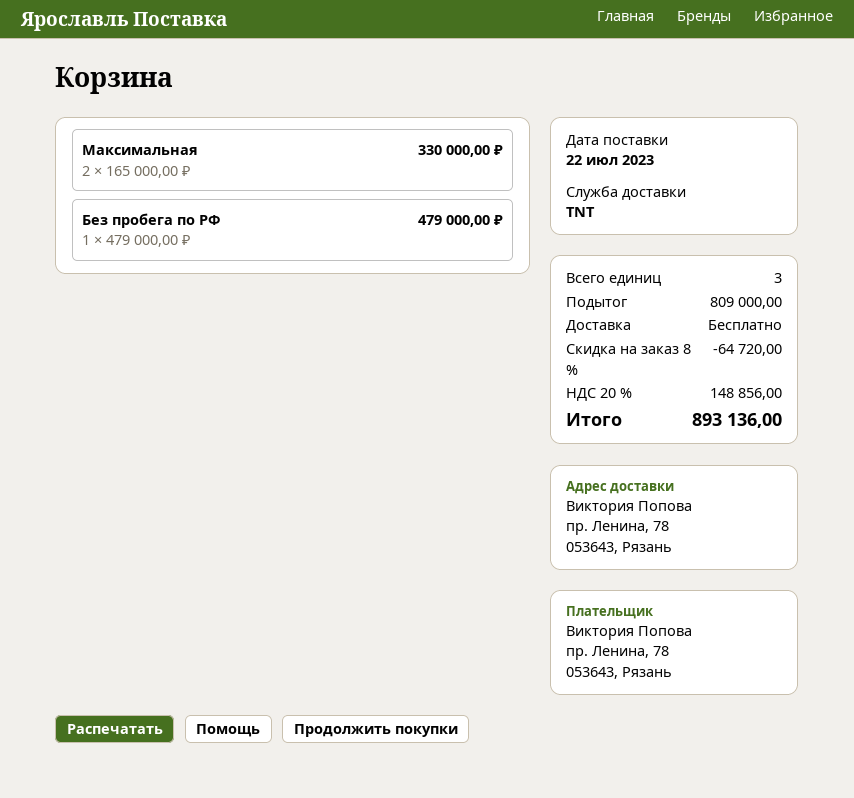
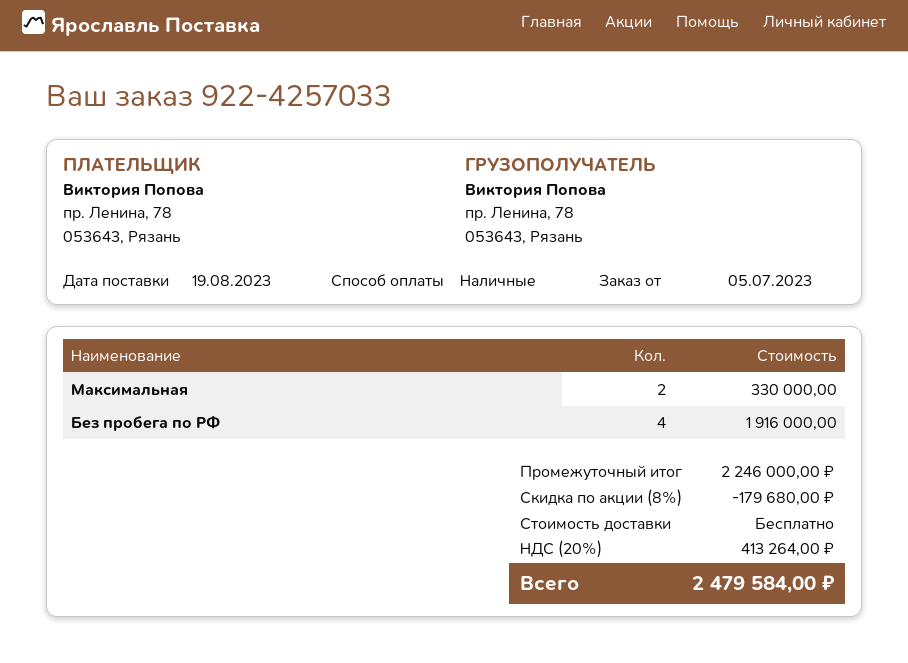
delivery date: 2023-07-22 -> 2023-08-19
Без пробега по РФ: 1 for 479000.00 -> 4 for 1916000.00
subtotal: 809000.00 -> 2246000.00
discount: 8% = 64720.00 -> 8% = 179680.00
tax: 20% = 148856.00 -> 20% = 413264.00
total: 893136.00 -> 2479584.00

